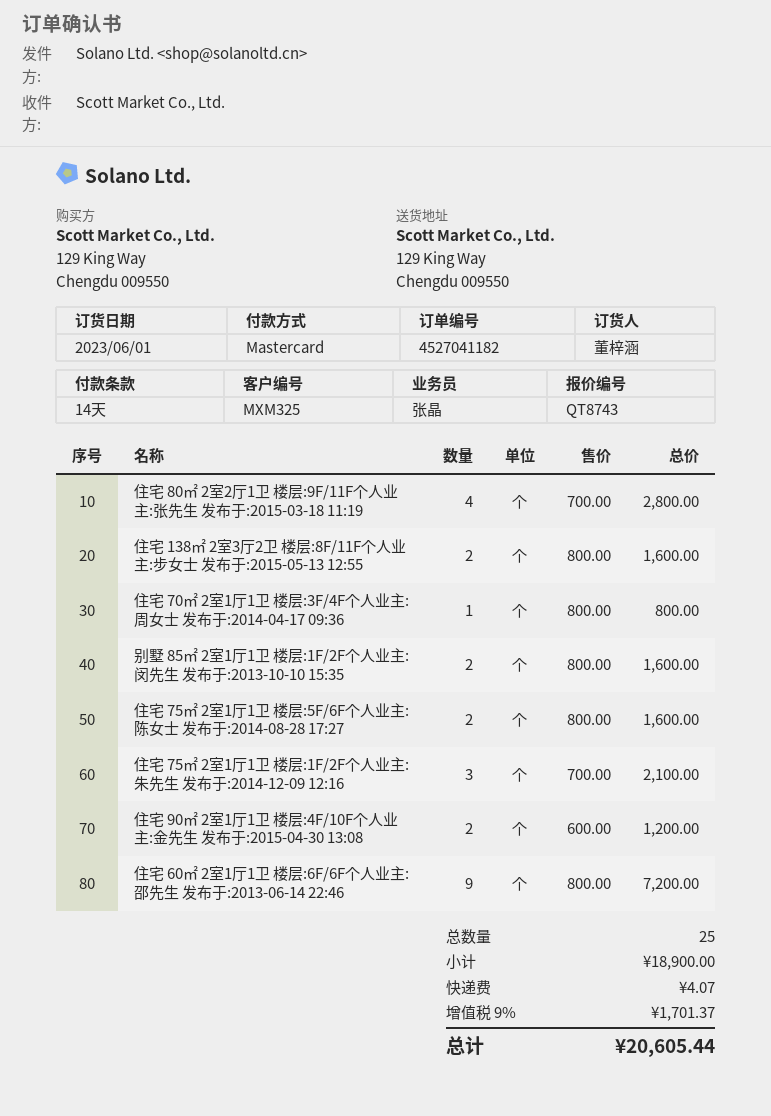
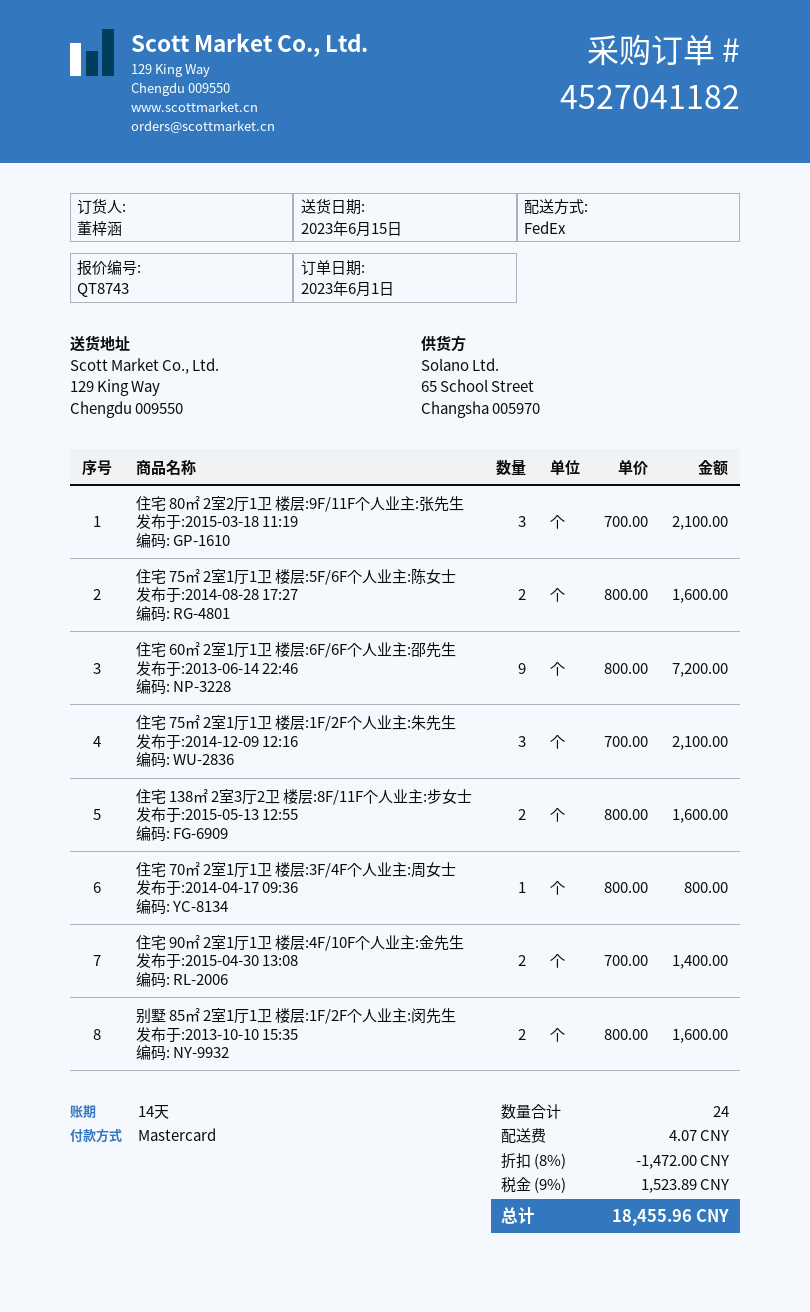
住宅 80㎡ 2室2厅1卫 楼层:9F/11F个人业主:张先生 发布于:2015-03-18 11:19: 4 x 700.00 = 2800.00 -> 3 x 700.00 = 2100.00
住宅 90㎡ 2室1厅1卫 楼层:4F/10F个人业主:金先生 发布于:2015-04-30 13:08: 2 x 600.00 = 1200.00 -> 2 x 700.00 = 1400.00
total quantity: 25 -> 24
discount: none -> 8% = 1472.00
tax: 9% = 1701.37 -> 9% = 1523.89
total: 20605.44 -> 18455.96

